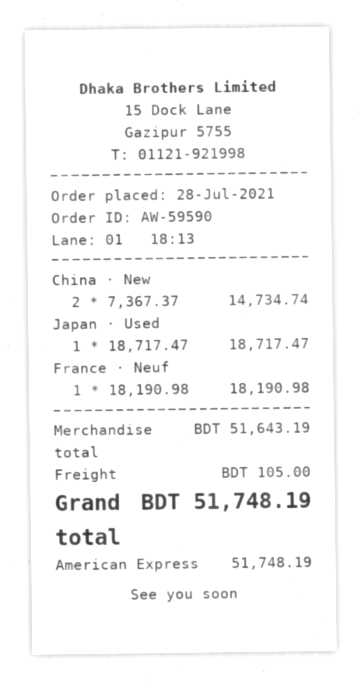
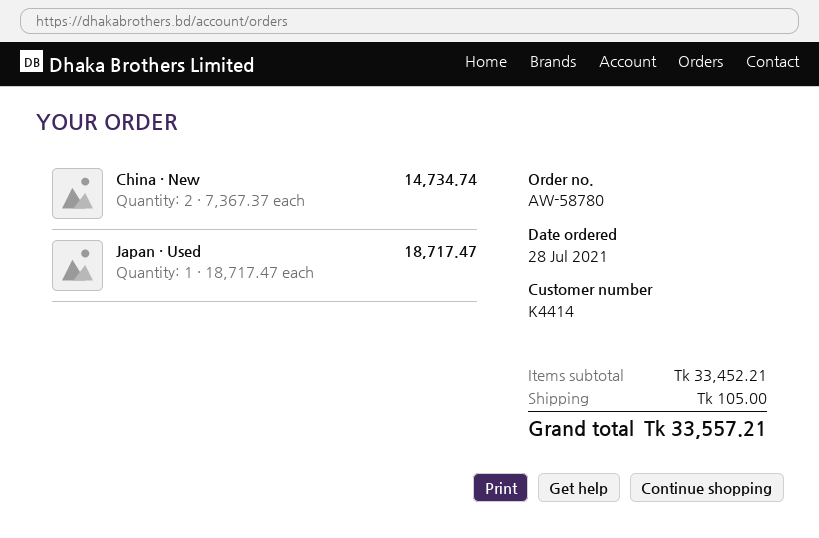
order number: AW-59590 -> AW-58780
France · Neuf: 1 x 18190.98 = 18190.98 -> none
subtotal: 51643.19 -> 33452.21
total: 51748.19 -> 33557.21

